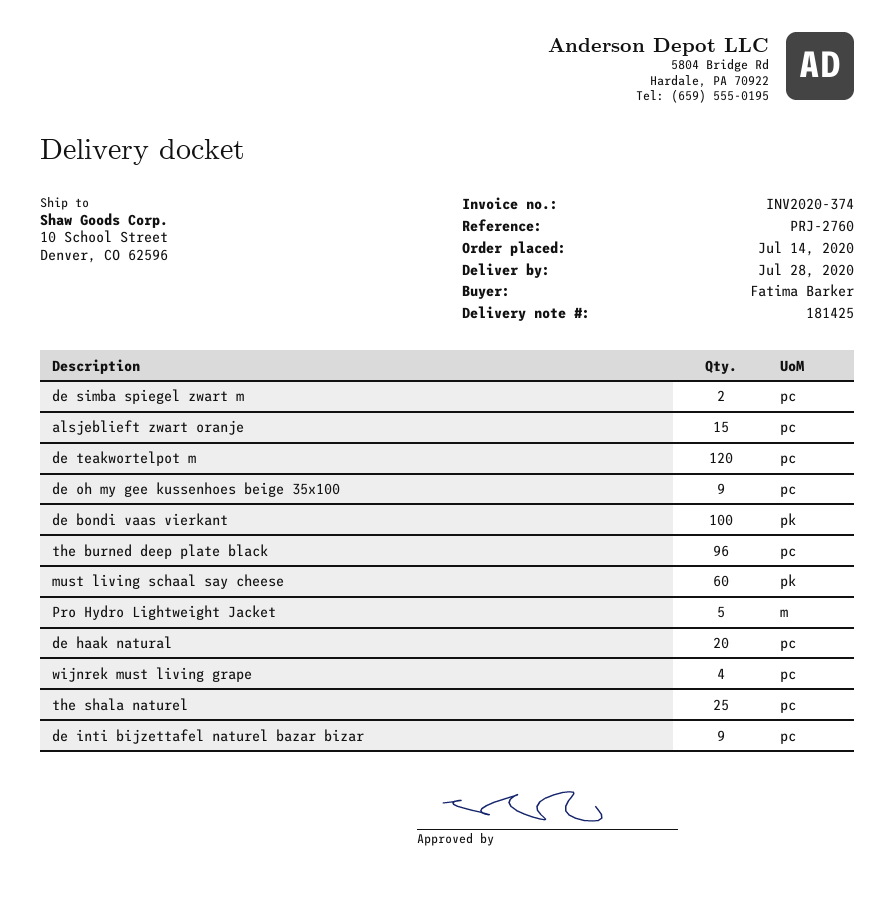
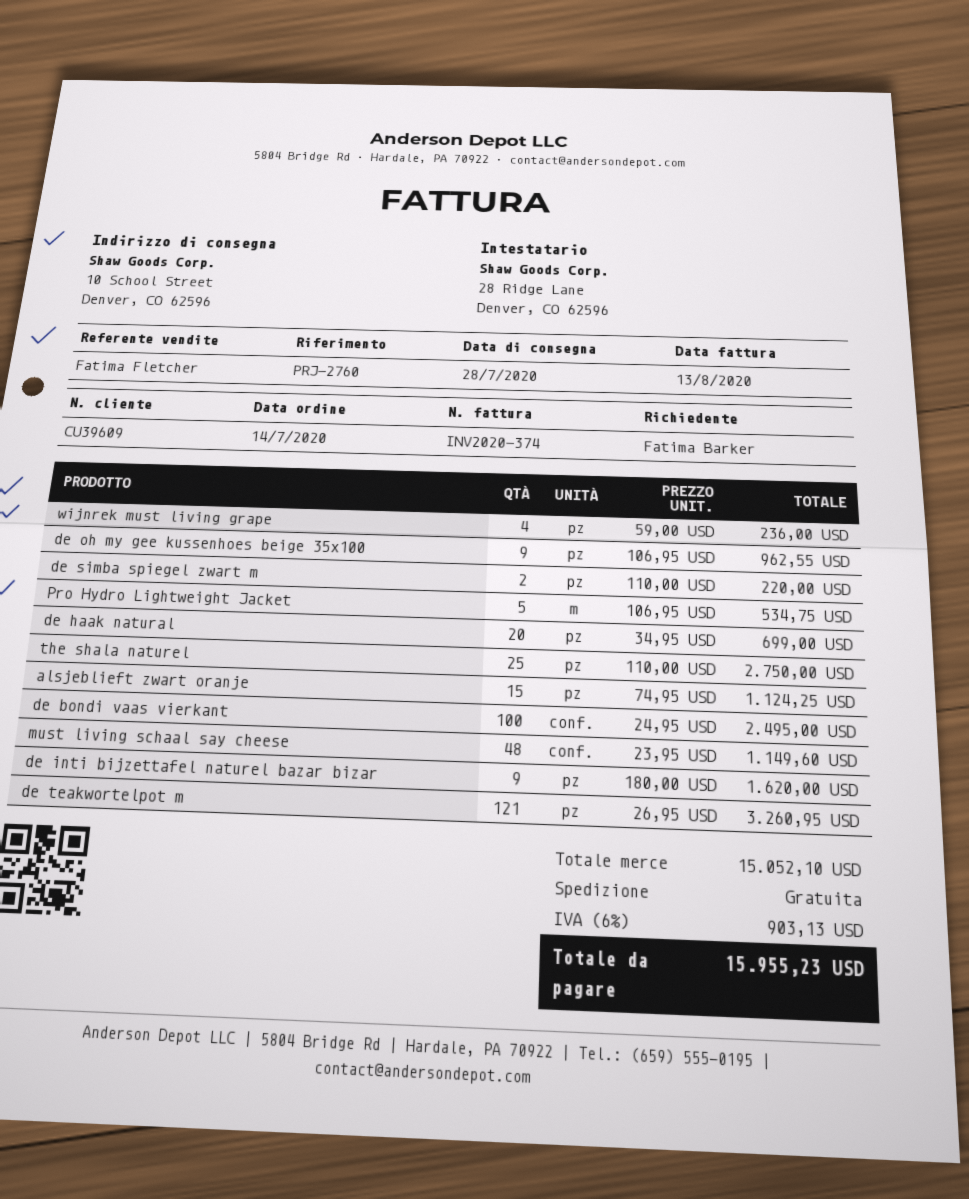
de teakwortelpot m: 120 -> 121
the burned deep plate black: 96 -> none
must living schaal say cheese: 60 -> 48

